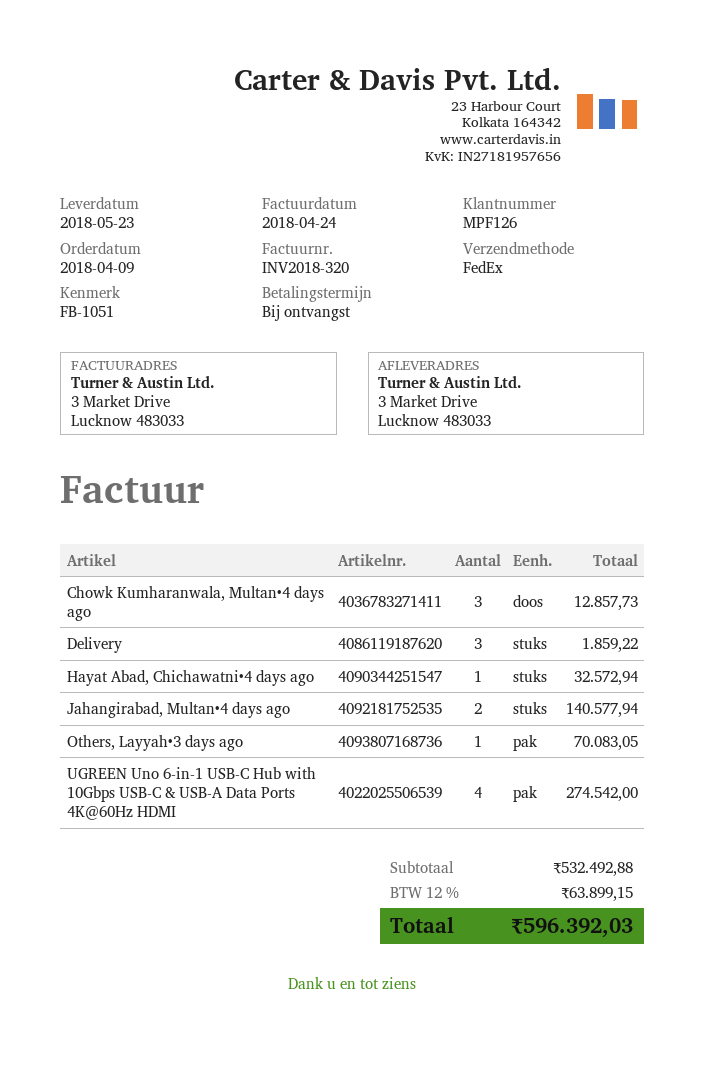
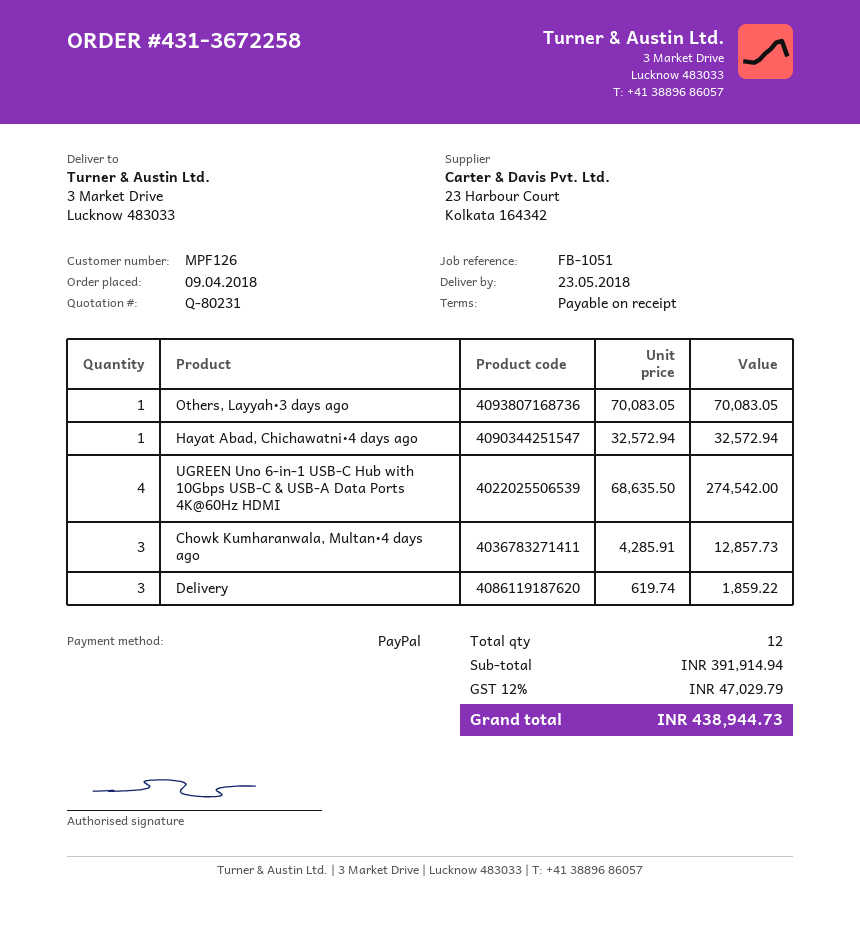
Jahangirabad, Multan•4 days ago: 2 for 140577.94 -> none
subtotal: 532492.88 -> 391914.94
tax: 12% = 63899.15 -> 12% = 47029.79
total: 596392.03 -> 438944.73

